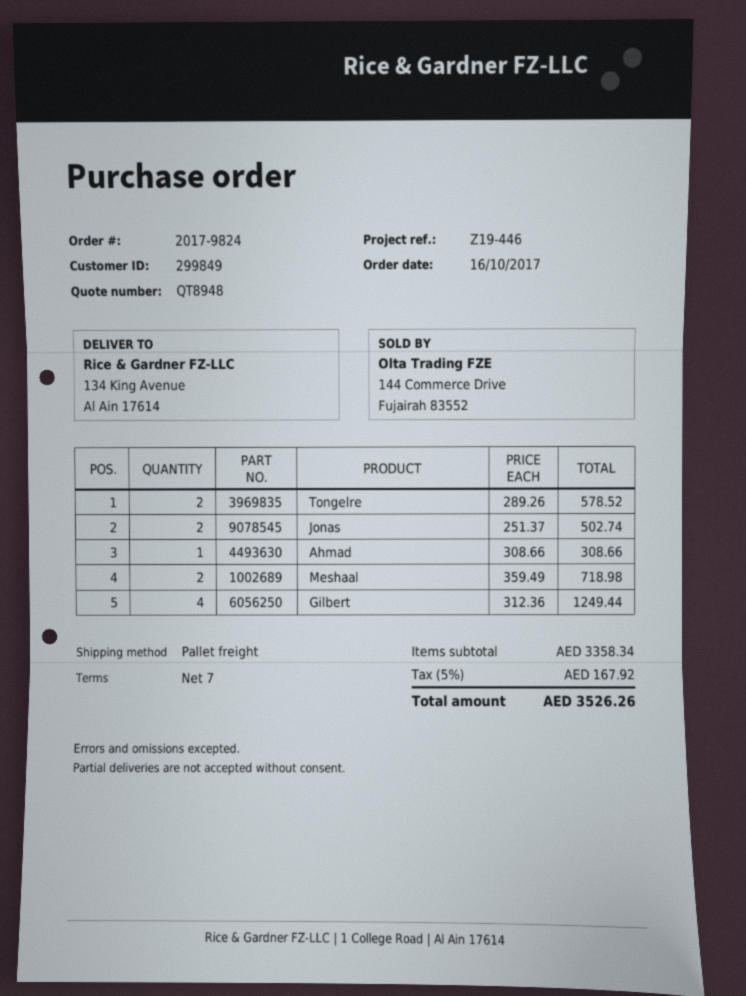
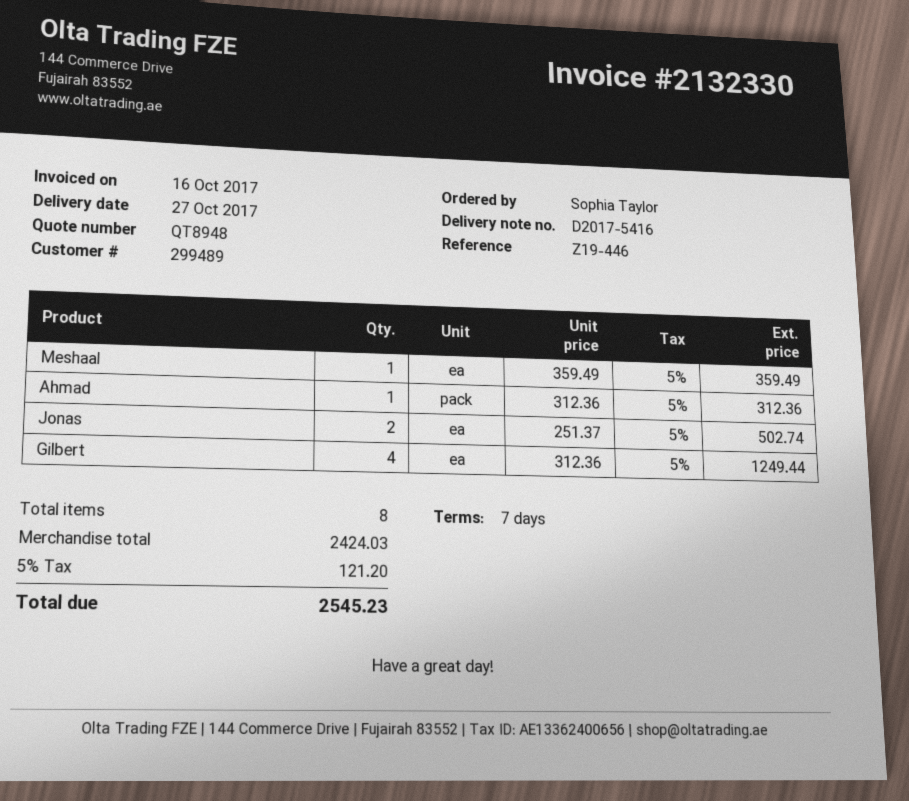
customer number: 299849 -> 299489
Tongelre: 2 x 289.26 = 578.52 -> none
Ahmad: 1 x 308.66 = 308.66 -> 1 x 312.36 = 312.36
Meshaal: 2 x 359.49 = 718.98 -> 1 x 359.49 = 359.49
subtotal: 3358.34 -> 2424.03
tax: 5% = 167.92 -> 5% = 121.20
total: 3526.26 -> 2545.23

